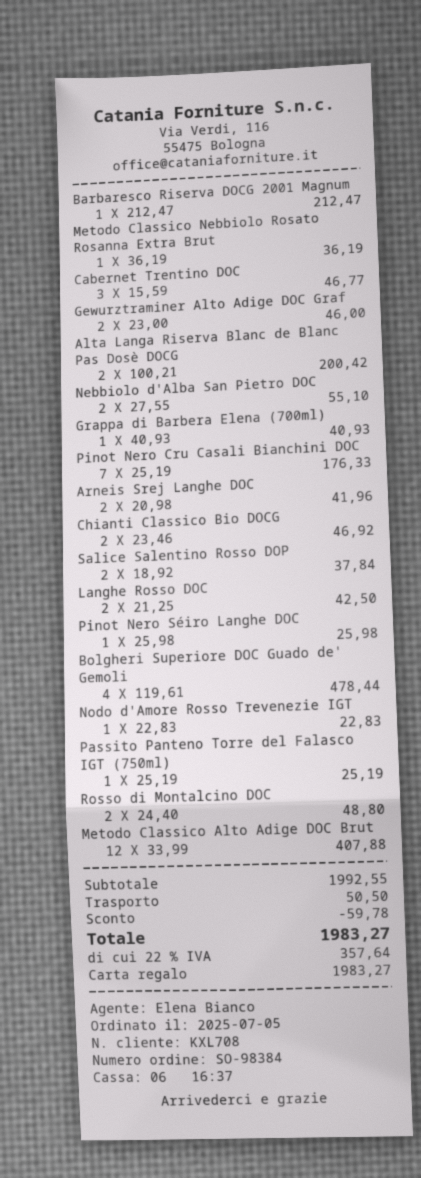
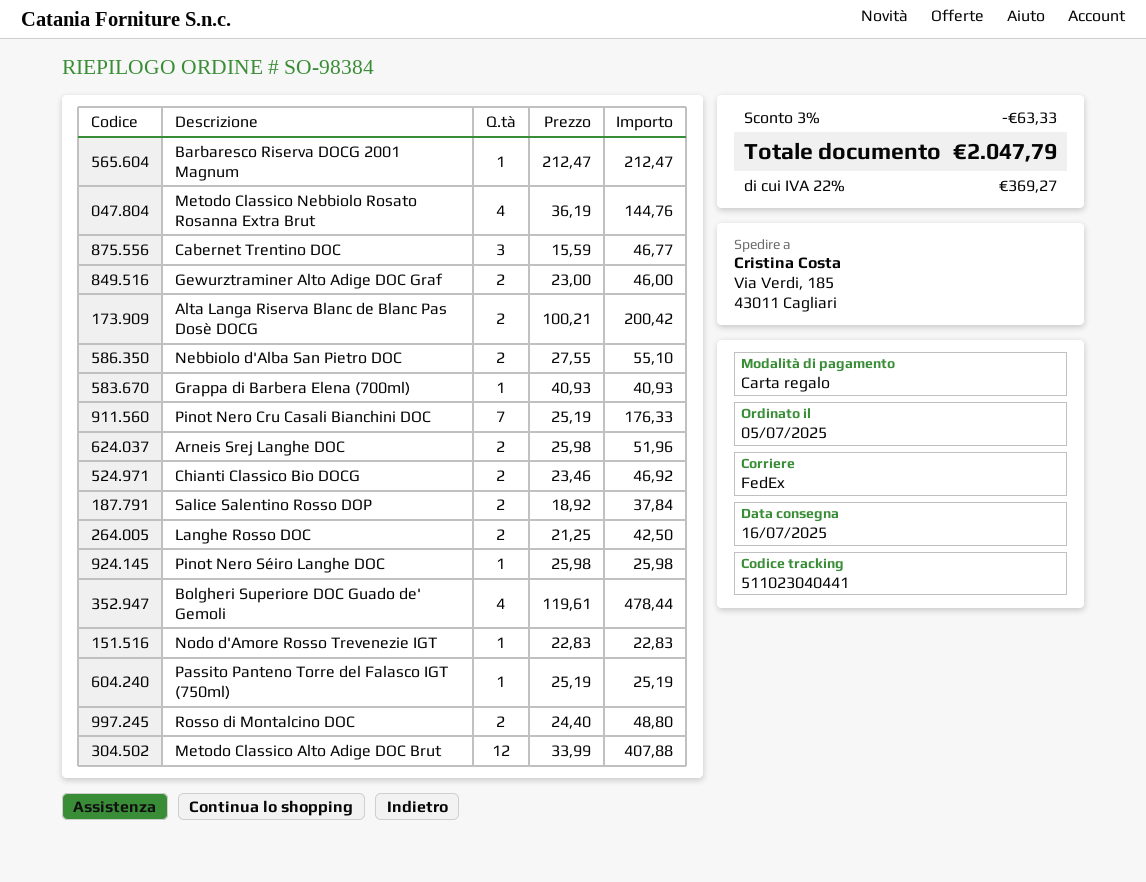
Metodo Classico Nebbiolo Rosato Rosanna Extra Brut: 1 x 36.19 = 36.19 -> 4 x 36.19 = 144.76
Arneis Srej Langhe DOC: 2 x 20.98 = 41.96 -> 2 x 25.98 = 51.96
discount: 59.78 -> 63.33
shipping: 50.50 -> none
tax: 22% = 357.64 -> 22% = 369.27
total: 1983.27 -> 2047.79

